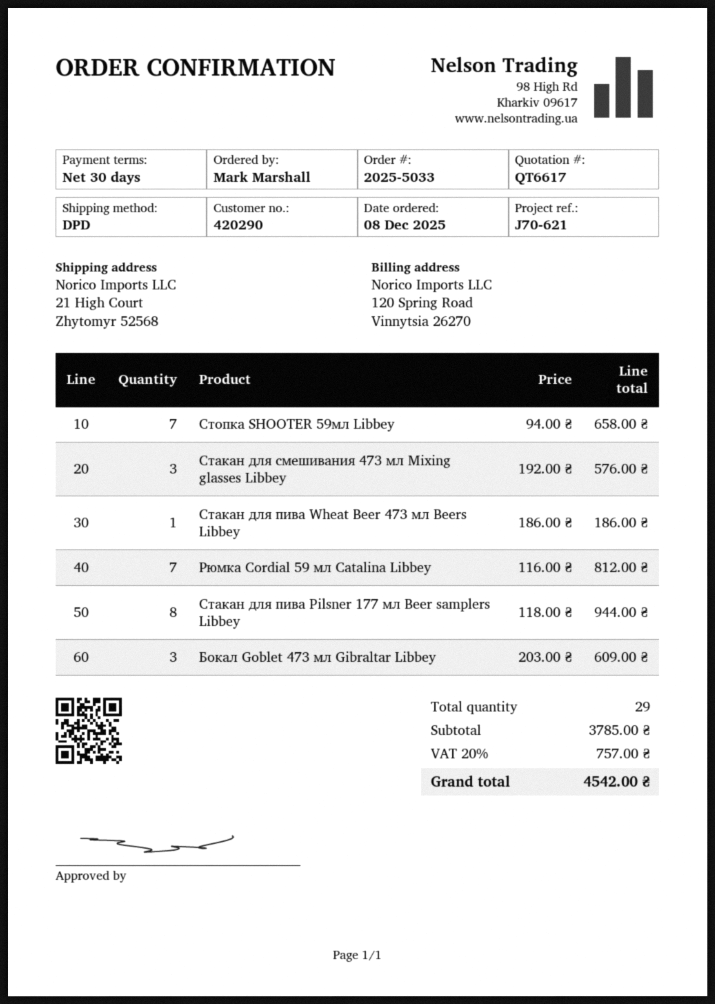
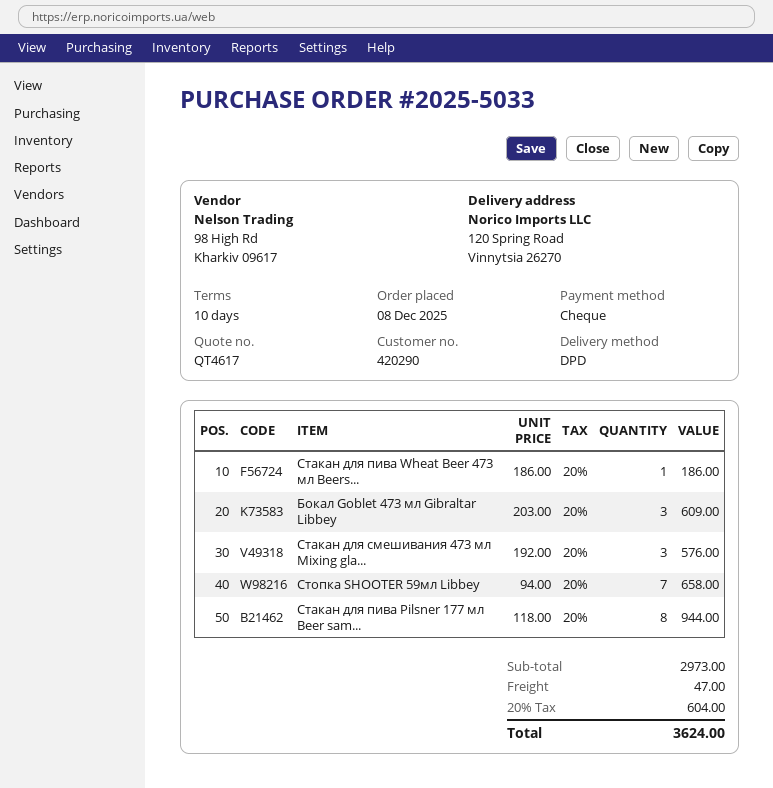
quote number: QT6617 -> QT4617
payment terms: 30 days -> 10 days
ship to: 21 High Court, Zhytomyr 52568 -> 120 Spring Road, Vinnytsia 26270
Рюмка Cordial 59 мл Catalina Libbey: 7 x 116.00 = 812.00 -> none
subtotal: 3785.00 -> 2973.00
shipping: none -> 47.00
tax: 20% = 757.00 -> 20% = 604.00
total: 4542.00 -> 3624.00

